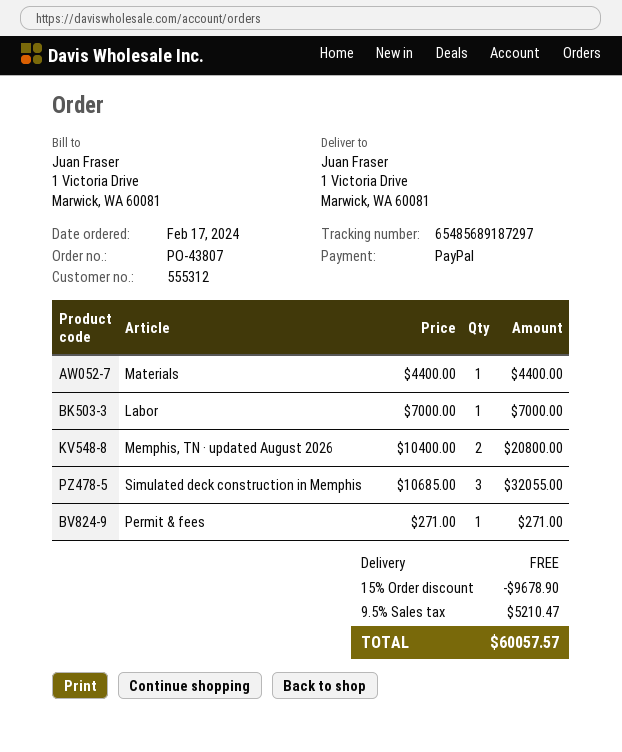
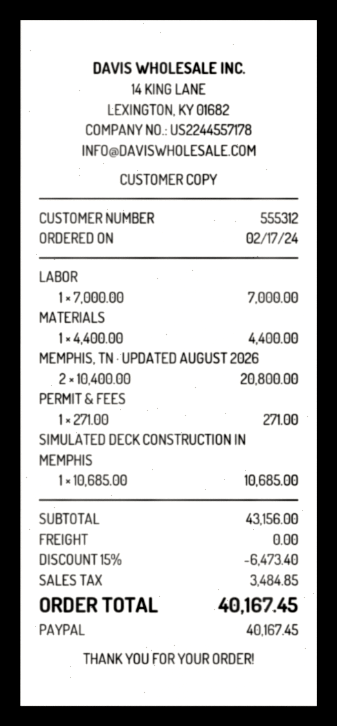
Simulated deck construction in Memphis: 3 x 10685.00 = 32055.00 -> 1 x 10685.00 = 10685.00
discount: 15% = 9678.90 -> 15% = 6473.40
tax: 5210.47 -> 3484.85
total: 60057.57 -> 40167.45

